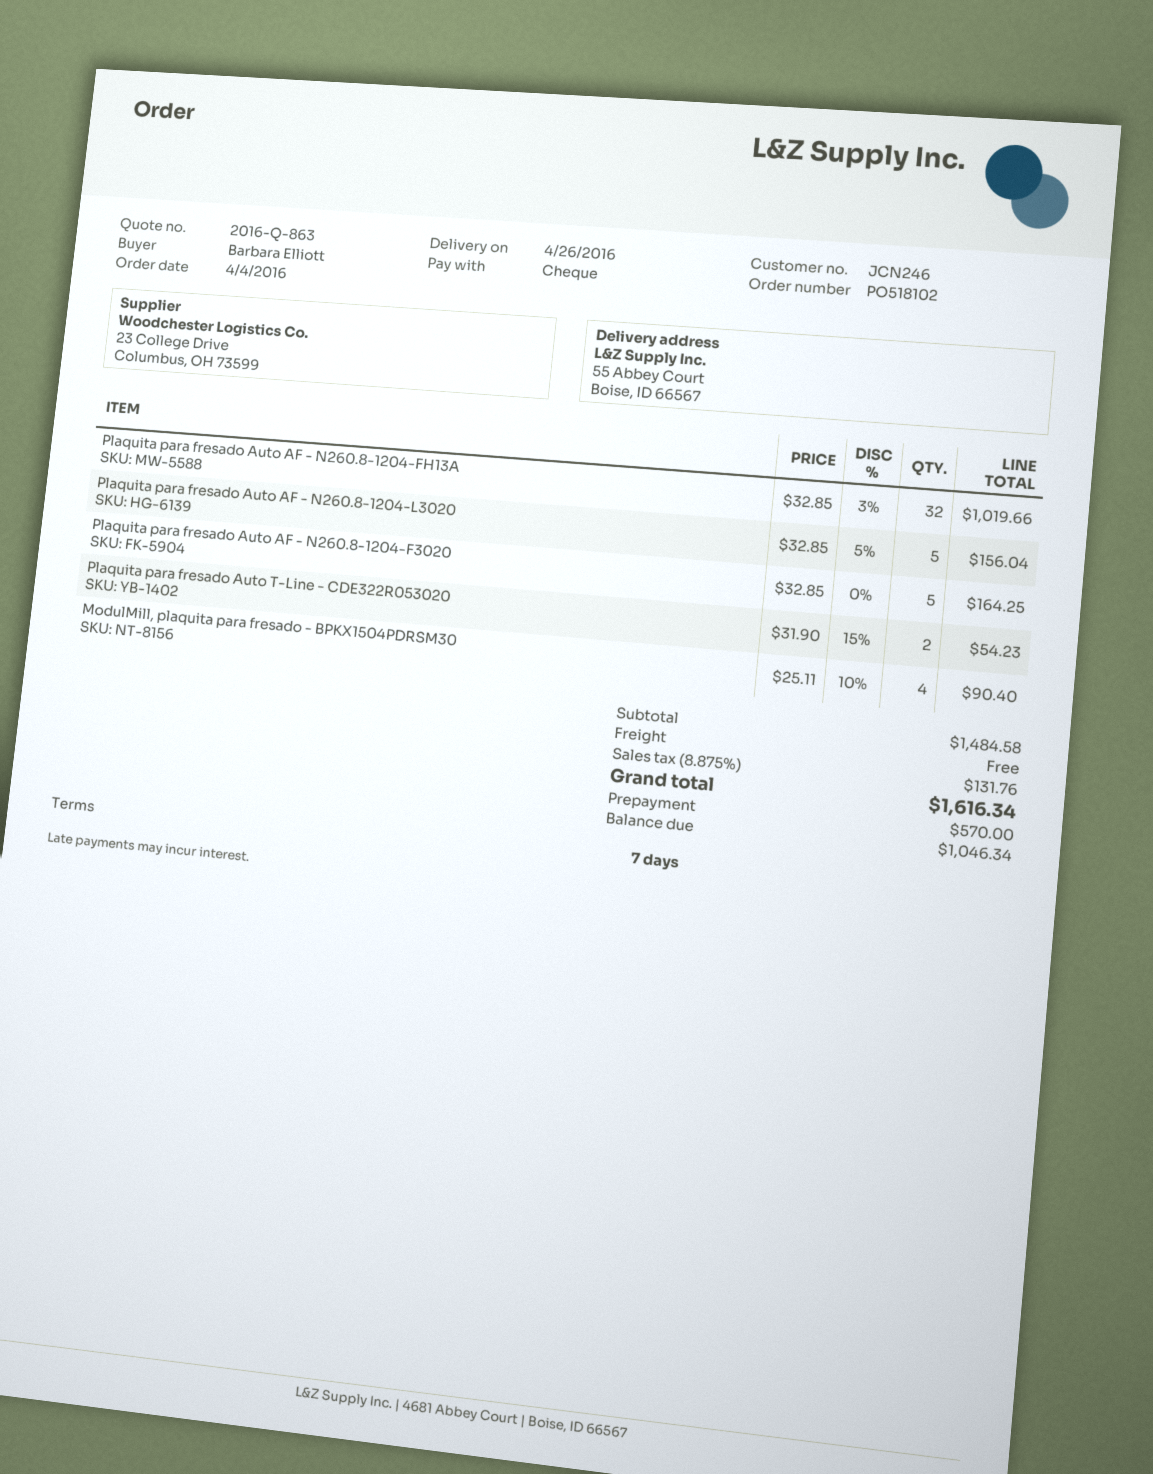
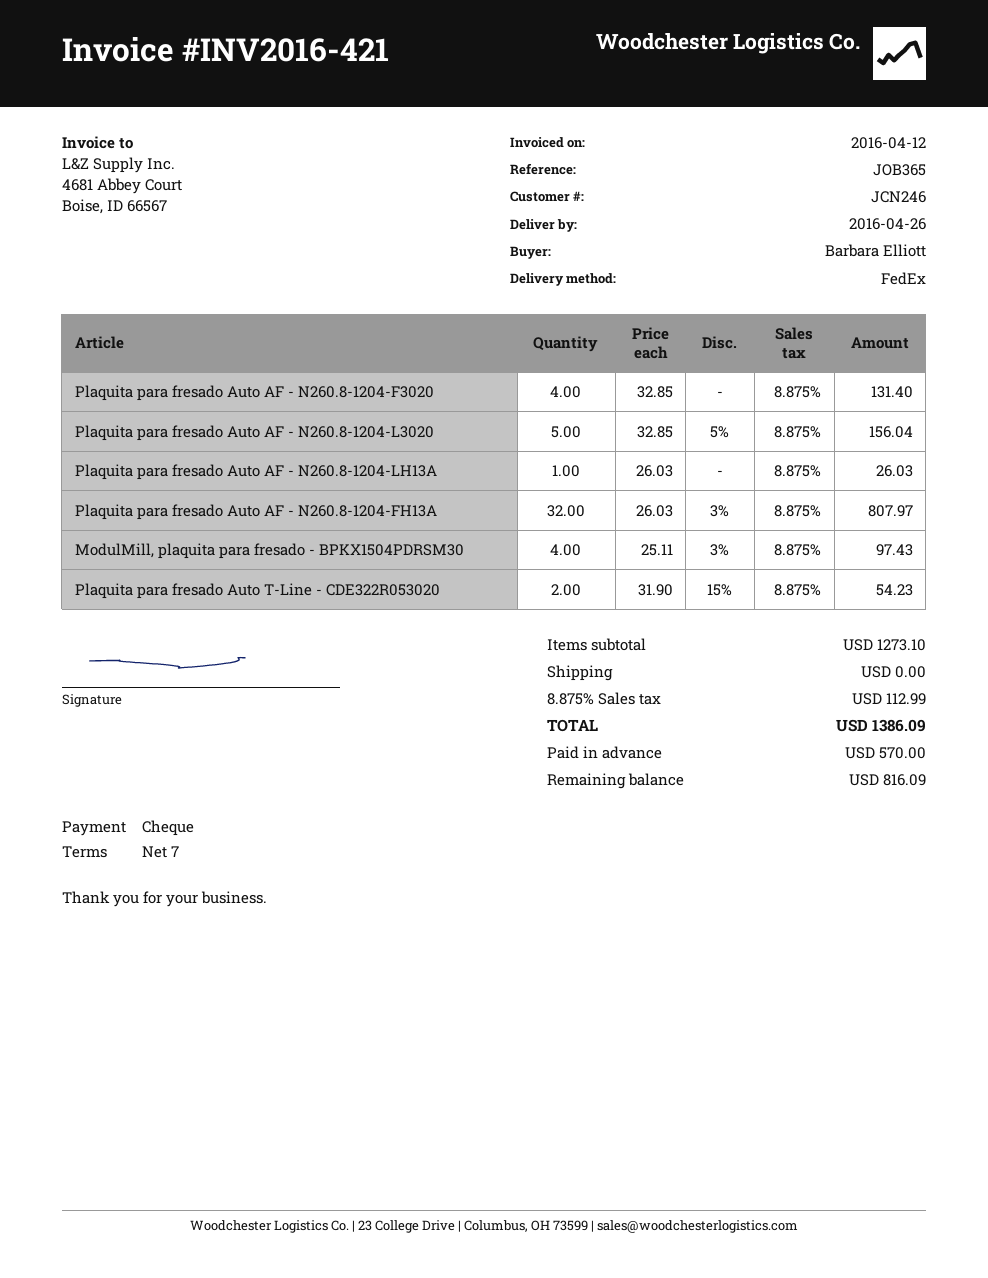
Plaquita para fresado Auto AF - N260.8-1204-FH13A: 32 x 32.85 - 3% = 1019.66 -> 32 x 26.03 - 3% = 807.97
Plaquita para fresado Auto AF - N260.8-1204-F3020: 5 x 32.85 = 164.25 -> 4 x 32.85 = 131.40
ModulMill, plaquita para fresado - BPKX1504PDRSM30: 4 x 25.11 - 10% = 90.40 -> 4 x 25.11 - 3% = 97.43
Plaquita para fresado Auto AF - N260.8-1204-LH13A: none -> 1 x 26.03 = 26.03
subtotal: 1484.58 -> 1273.10
tax: 8.875% = 131.76 -> 8.875% = 112.99
total: 1616.34 -> 1386.09
balance: 1046.34 -> 816.09

